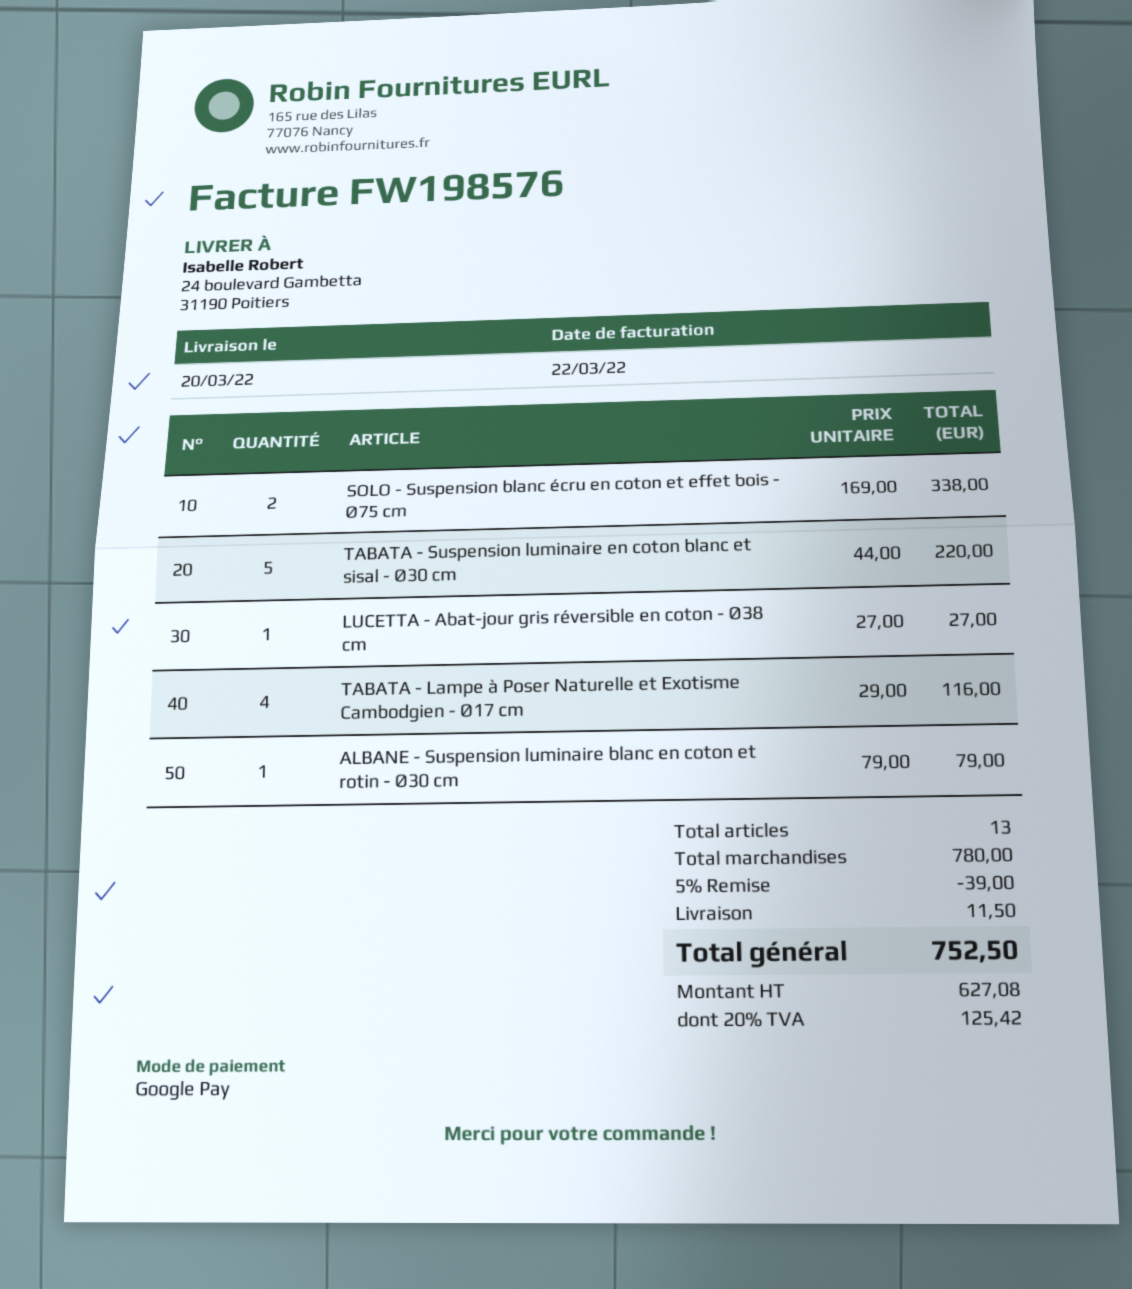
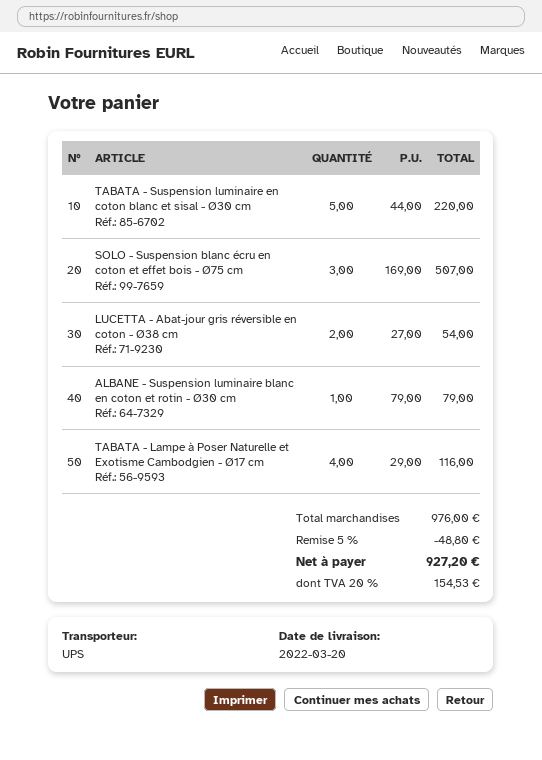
SOLO - Suspension blanc écru en coton et effet bois - Ø75 cm: 2 x 169.00 = 338.00 -> 3 x 169.00 = 507.00
LUCETTA - Abat-jour gris réversible en coton - Ø38 cm: 1 x 27.00 = 27.00 -> 2 x 27.00 = 54.00
subtotal: 780.00 -> 976.00
discount: 5% = 39.00 -> 5% = 48.80
shipping: 11.50 -> none
tax: 20% = 125.42 -> 20% = 154.53
total: 752.50 -> 927.20

